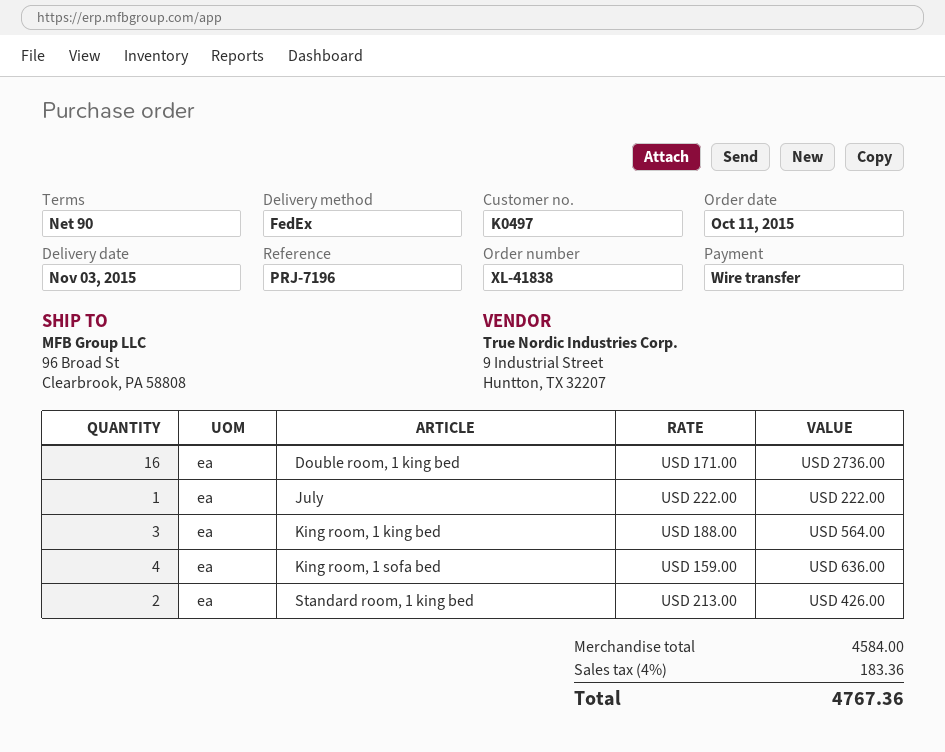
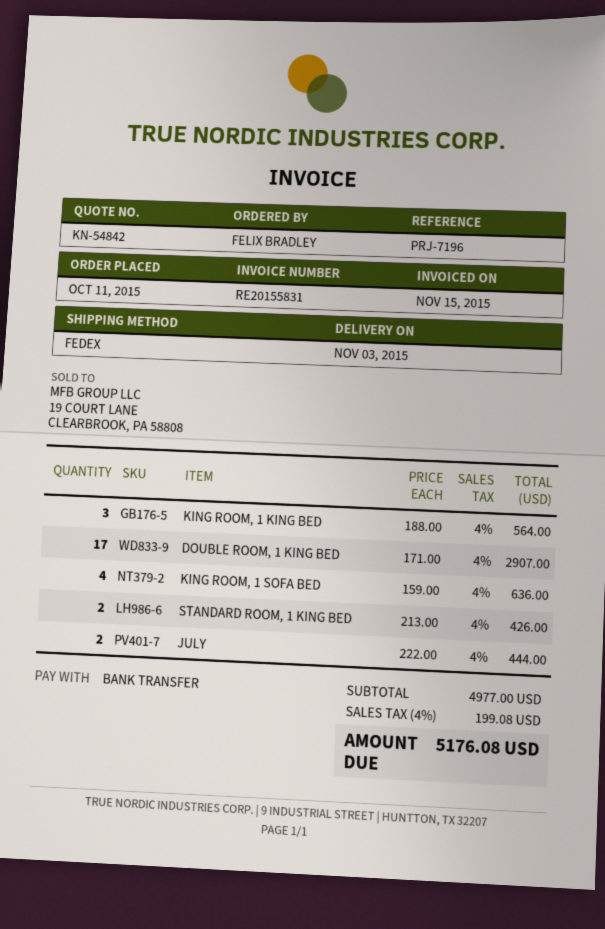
Double room, 1 king bed: 16 x 171.00 = 2736.00 -> 17 x 171.00 = 2907.00
July: 1 x 222.00 = 222.00 -> 2 x 222.00 = 444.00
subtotal: 4584.00 -> 4977.00
tax: 4% = 183.36 -> 4% = 199.08
total: 4767.36 -> 5176.08

